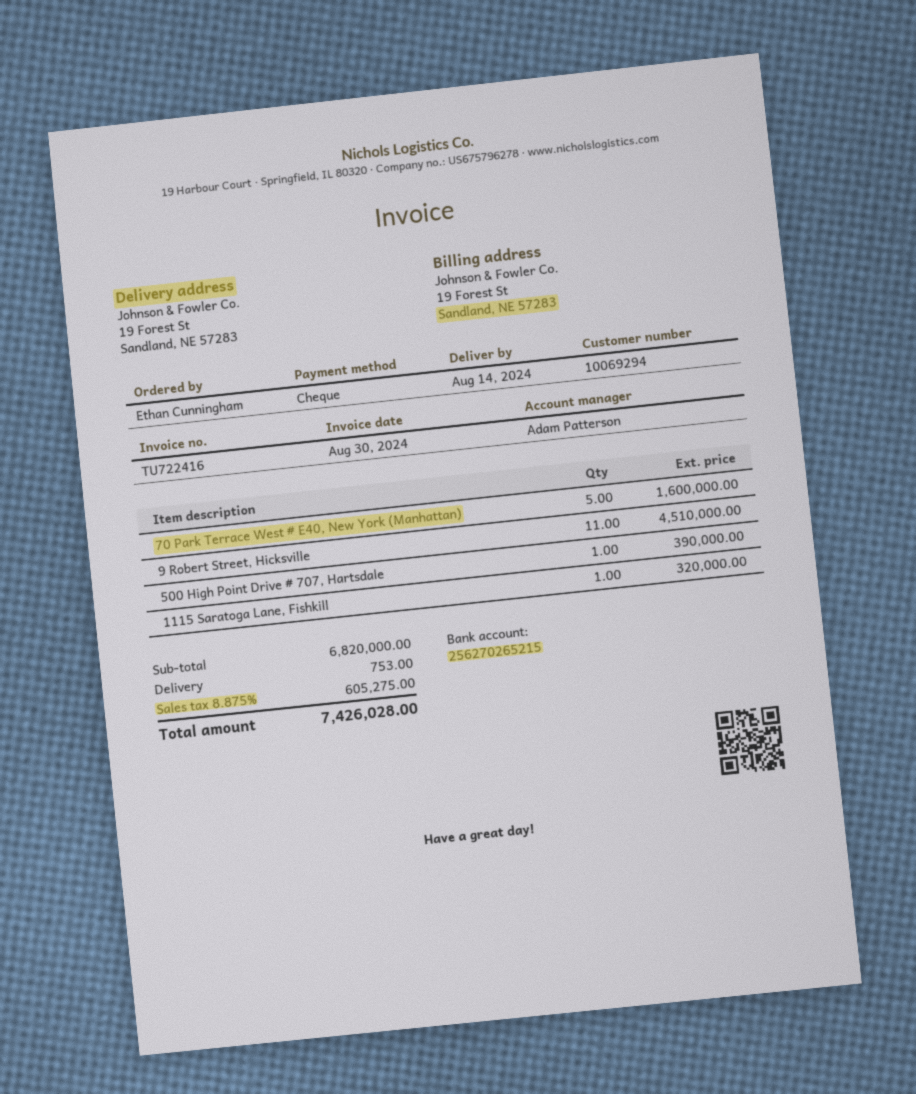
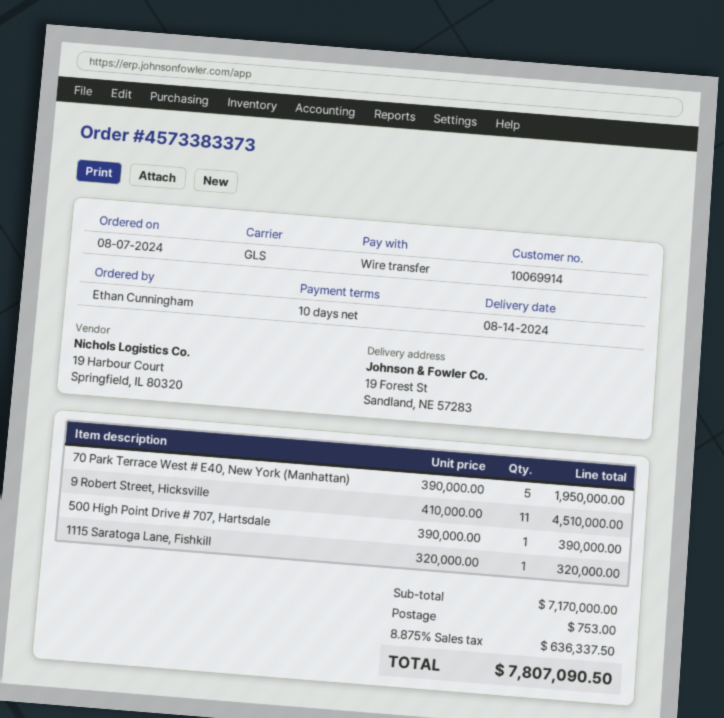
customer number: 10069294 -> 10069914
payment method: cheque -> bank transfer
70 Park Terrace West # E40, New York (Manhattan): 5 for 1600000.00 -> 5 for 1950000.00
subtotal: 6820000.00 -> 7170000.00
tax: 8.875% = 605275.00 -> 8.875% = 636337.50
total: 7426028.00 -> 7807090.50

